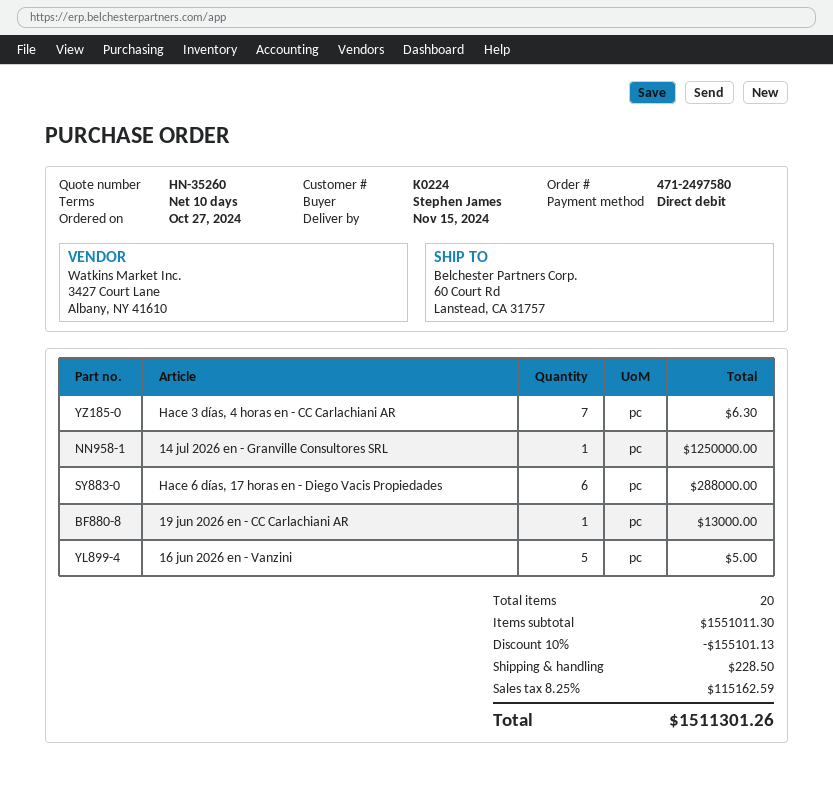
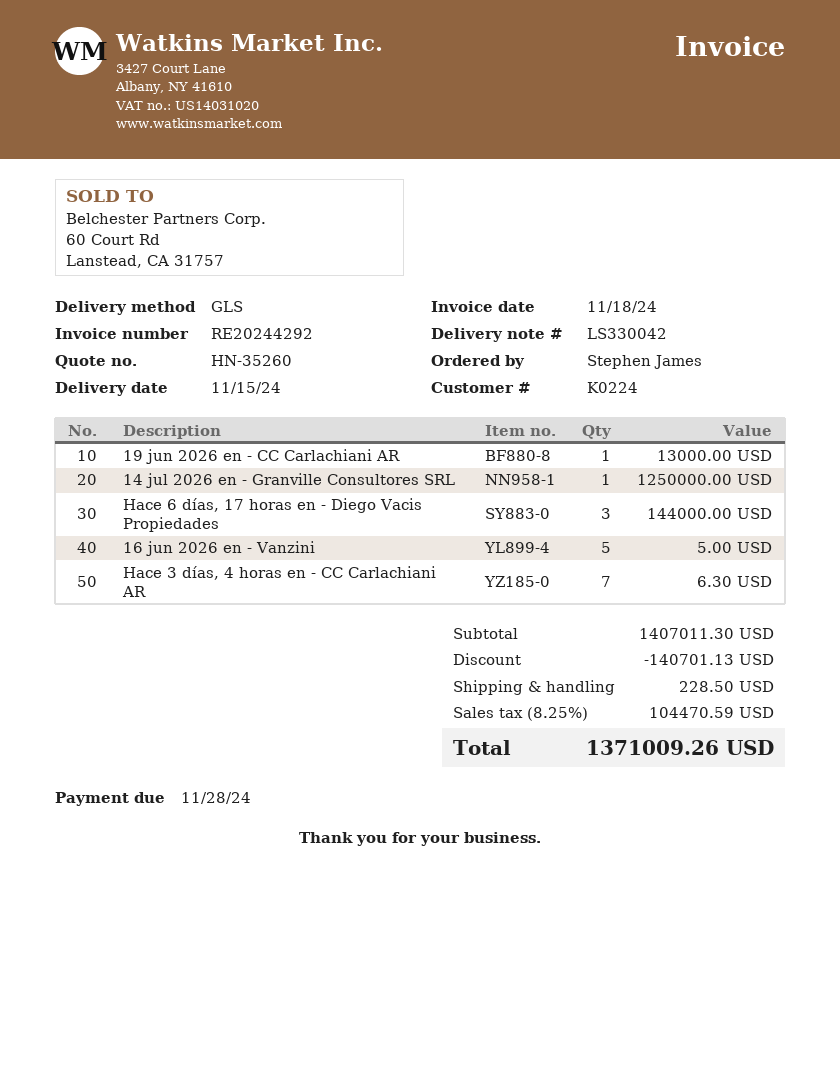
Hace 6 días, 17 horas en - Diego Vacis Propiedades: 6 for 288000.00 -> 3 for 144000.00
subtotal: 1551011.30 -> 1407011.30
discount: 155101.13 -> 140701.13
tax: 8.25% = 115162.59 -> 8.25% = 104470.59
total: 1511301.26 -> 1371009.26

